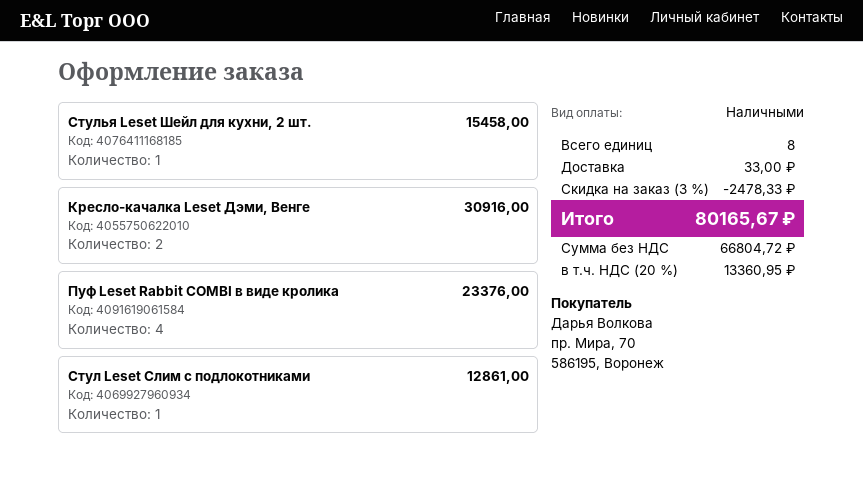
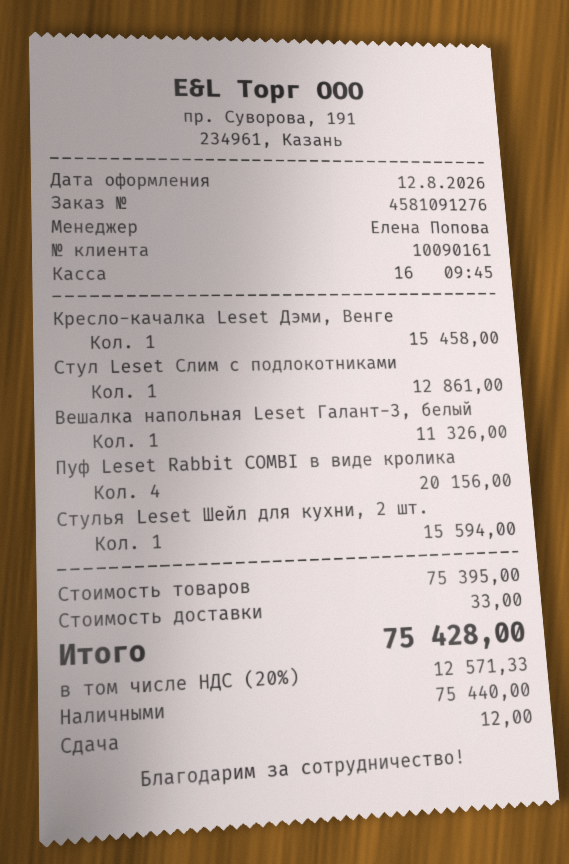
Стулья Leset Шейл для кухни, 2 шт.: 1 for 15458.00 -> 1 for 15594.00
Кресло-качалка Leset Дэми, Венге: 2 for 30916.00 -> 1 for 15458.00
Пуф Leset Rabbit COMBI в виде кролика: 4 for 23376.00 -> 4 for 20156.00
Вешалка напольная Leset Галант-3, белый: none -> 1 for 11326.00
discount: 3% = 2478.33 -> none
tax: 20% = 13360.95 -> 20% = 12571.33
total: 80165.67 -> 75428.00

